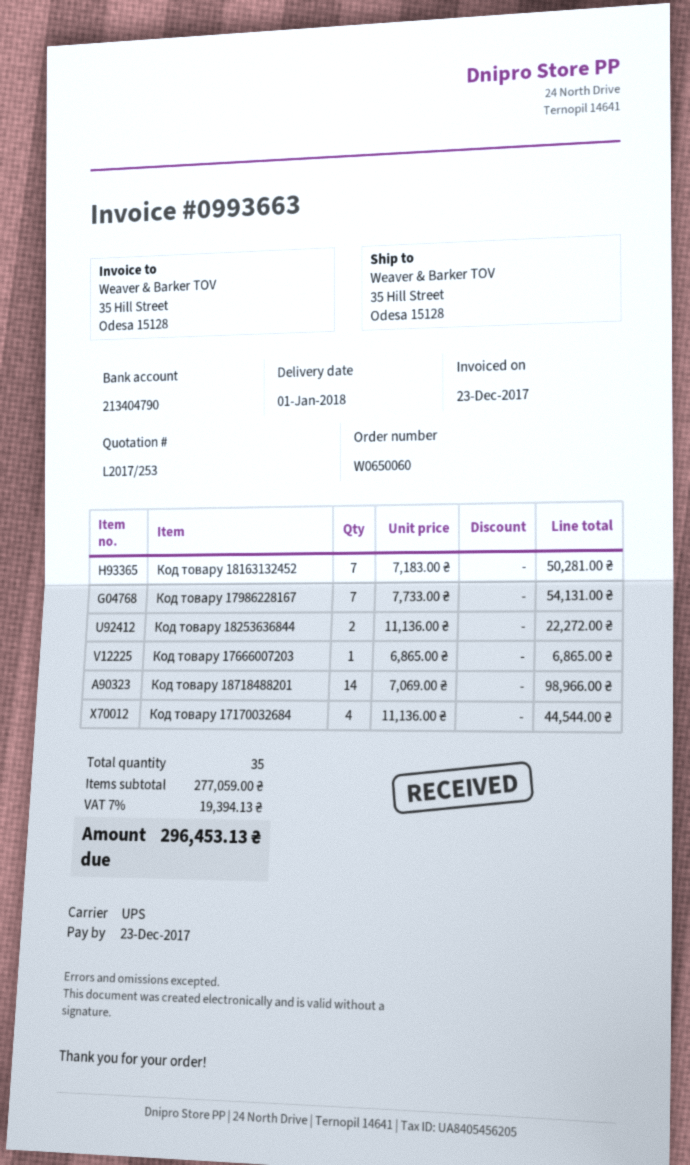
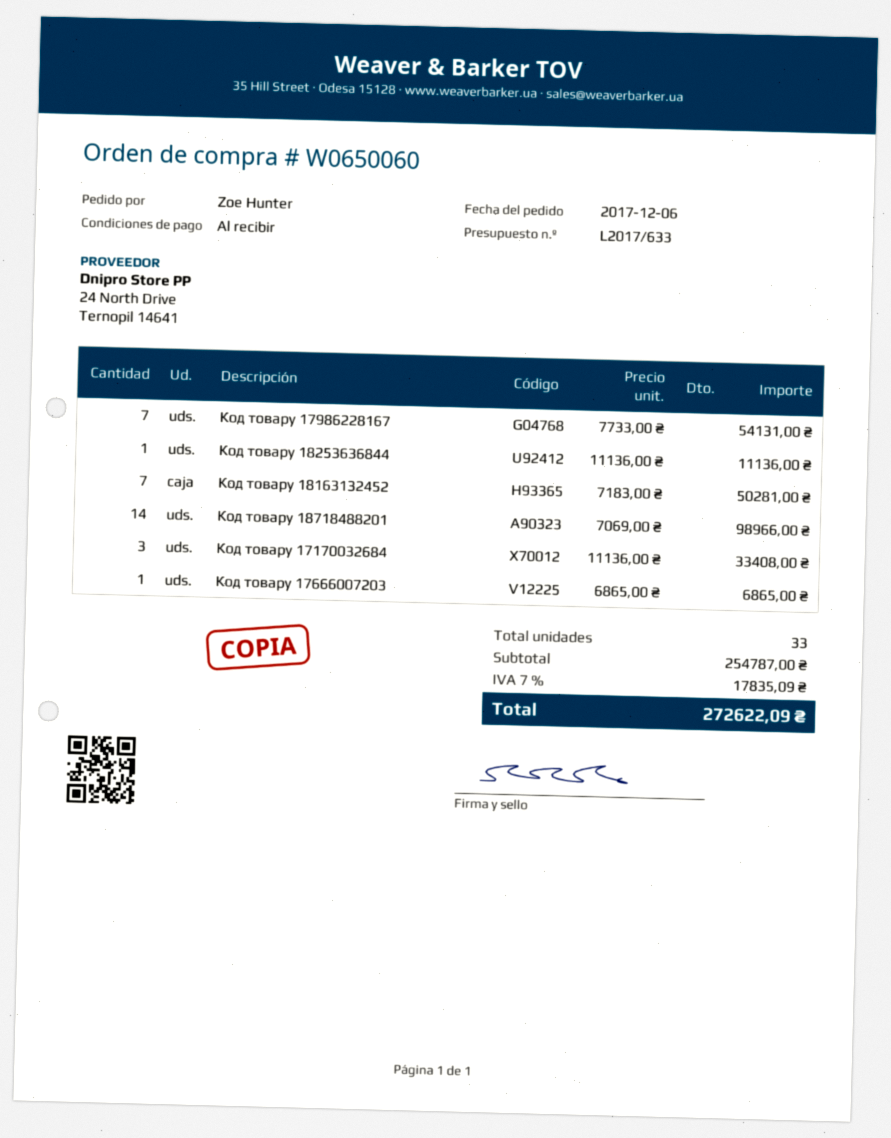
quote number: L2017/253 -> L2017/633
Код товару 18253636844: 2 x 11136.00 = 22272.00 -> 1 x 11136.00 = 11136.00
Код товару 17170032684: 4 x 11136.00 = 44544.00 -> 3 x 11136.00 = 33408.00
total quantity: 35 -> 33
subtotal: 277059.00 -> 254787.00
tax: 7% = 19394.13 -> 7% = 17835.09
total: 296453.13 -> 272622.09

